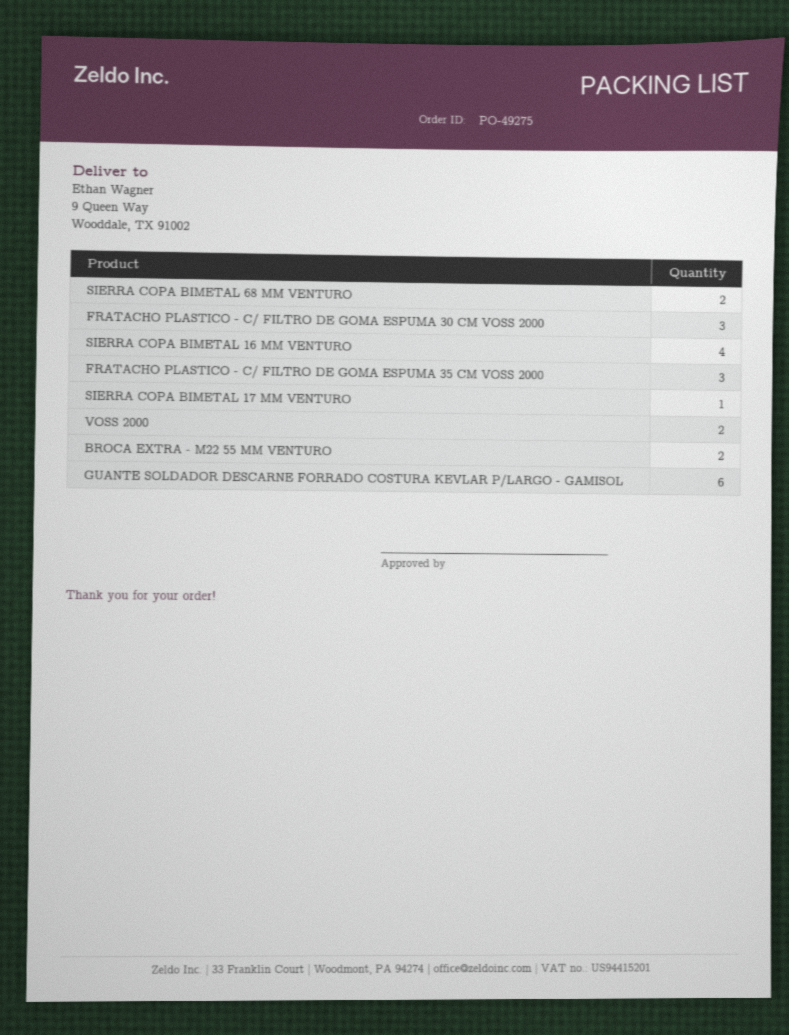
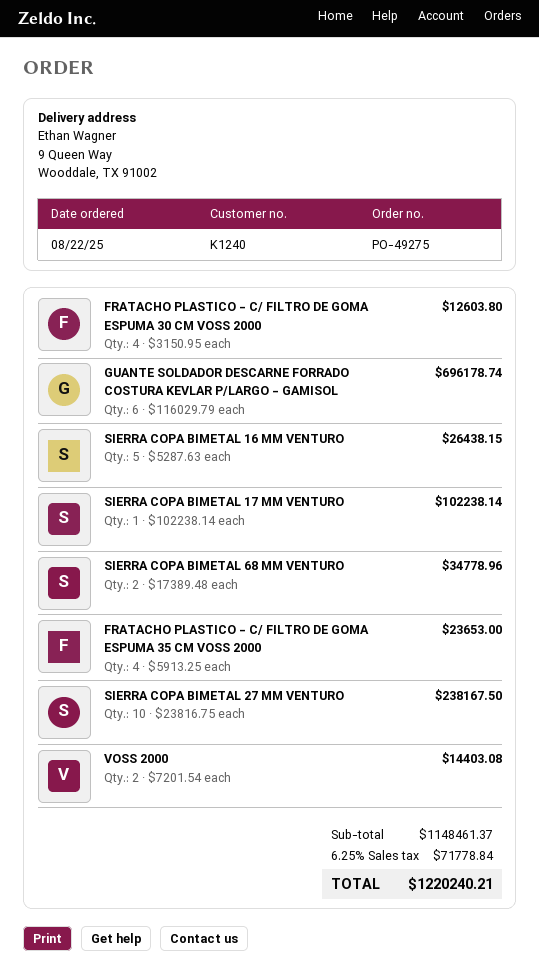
FRATACHO PLASTICO - C/ FILTRO DE GOMA ESPUMA 30 CM VOSS 2000: 3 -> 4
SIERRA COPA BIMETAL 16 MM VENTURO: 4 -> 5
FRATACHO PLASTICO - C/ FILTRO DE GOMA ESPUMA 35 CM VOSS 2000: 3 -> 4
BROCA EXTRA - M22 55 MM VENTURO: 2 -> none
SIERRA COPA BIMETAL 27 MM VENTURO: none -> 10

